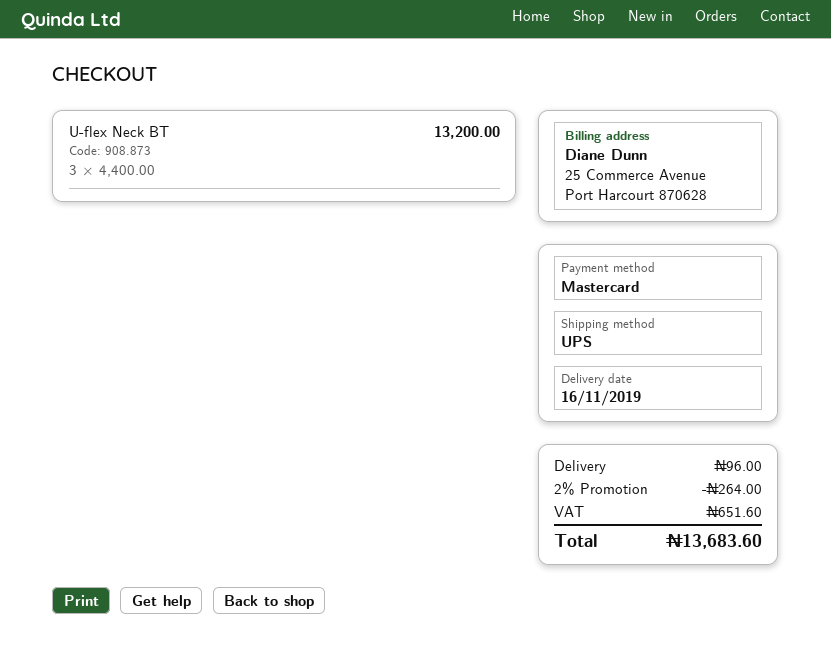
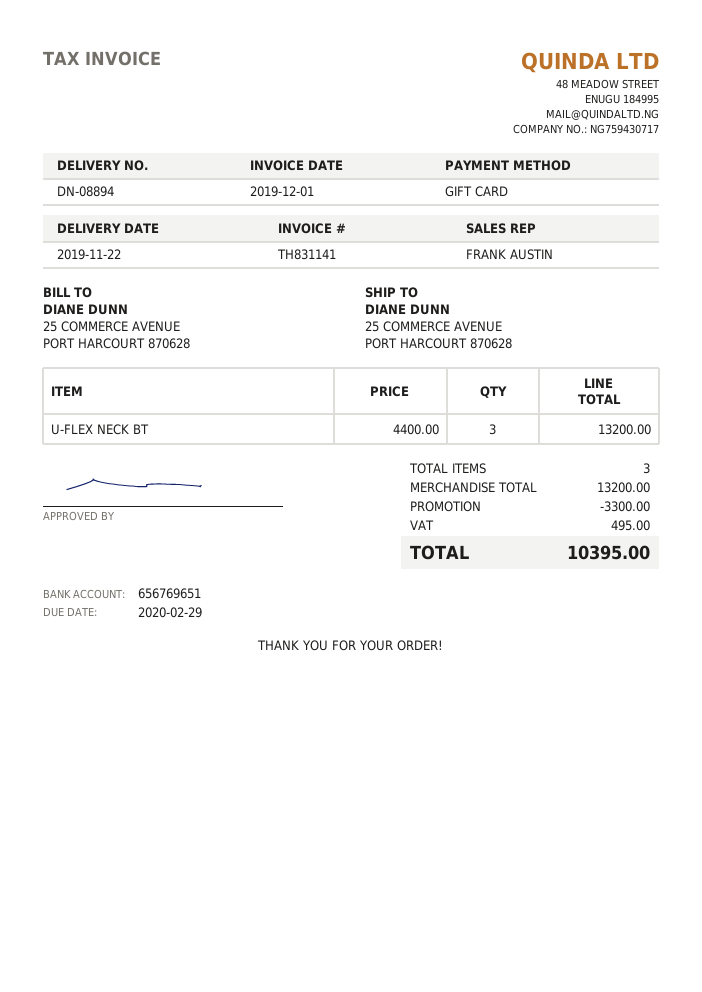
delivery date: 2019-11-16 -> 2019-11-22
payment method: Mastercard -> gift card
discount: 264.00 -> 3300.00
shipping: 96.00 -> none
tax: 651.60 -> 495.00
total: 13683.60 -> 10395.00

